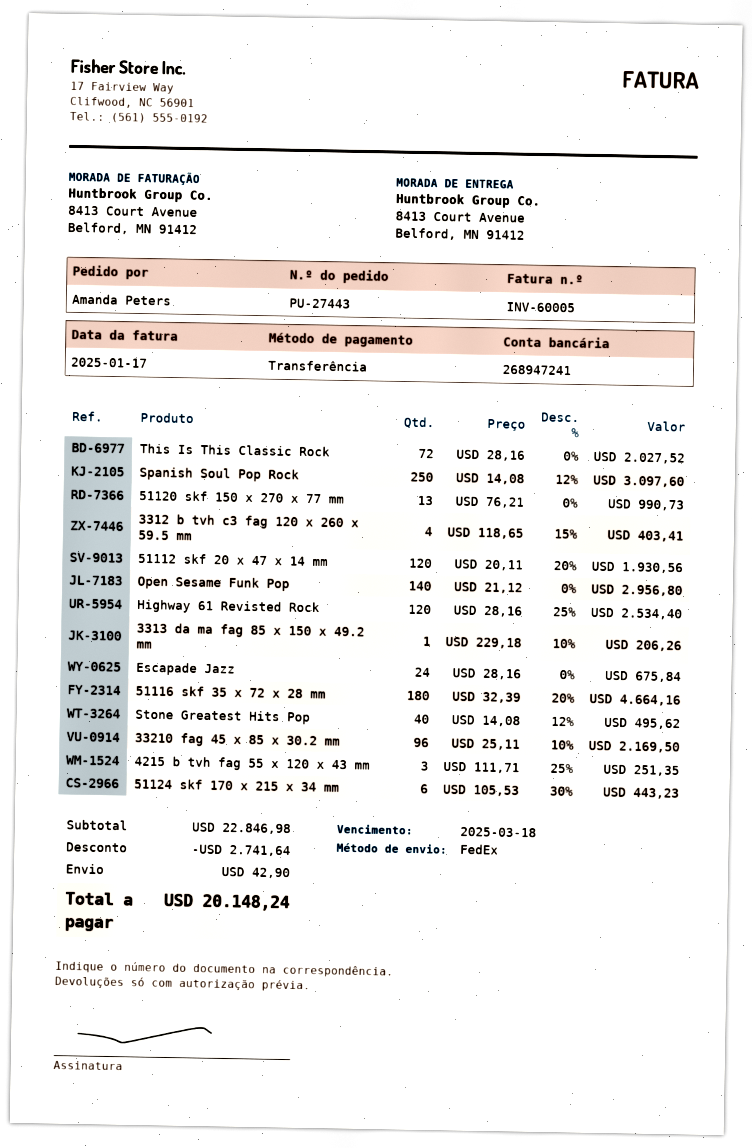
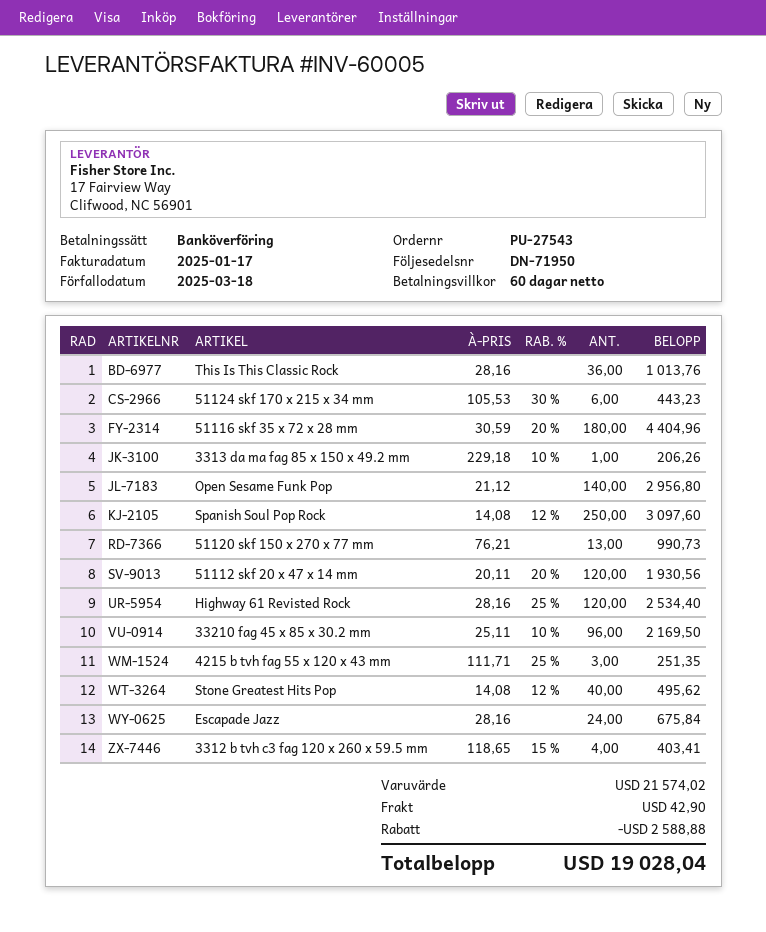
order number: PU-27443 -> PU-27543
This Is This Classic Rock: 72 x 28.16 = 2027.52 -> 36 x 28.16 = 1013.76
51116 skf 35 x 72 x 28 mm: 180 x 32.39 - 20% = 4664.16 -> 180 x 30.59 - 20% = 4404.96
subtotal: 22846.98 -> 21574.02
discount: 2741.64 -> 2588.88
total: 20148.24 -> 19028.04

